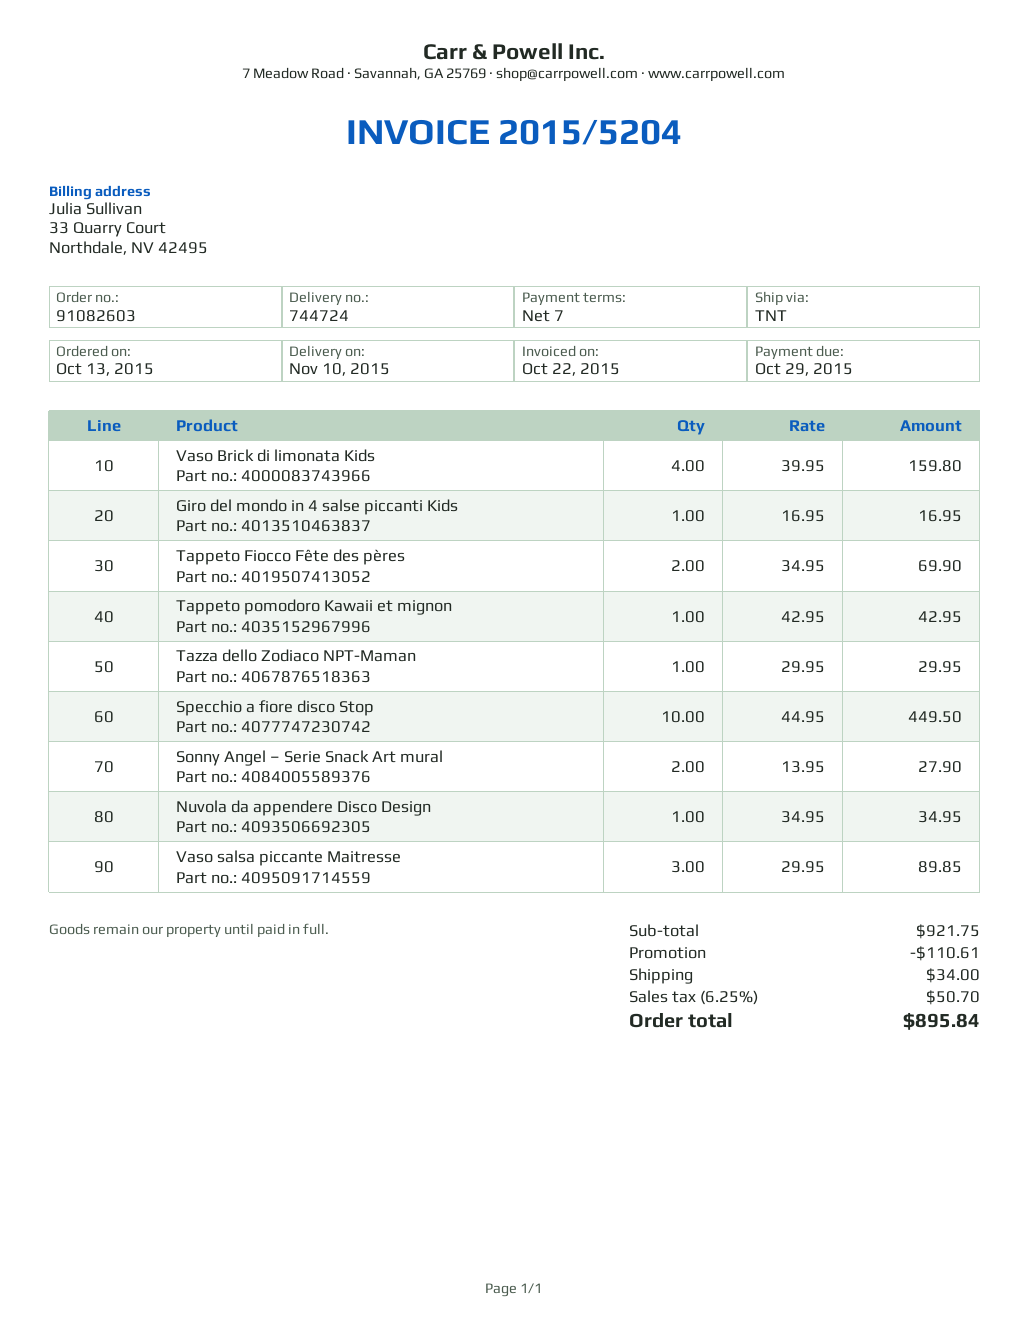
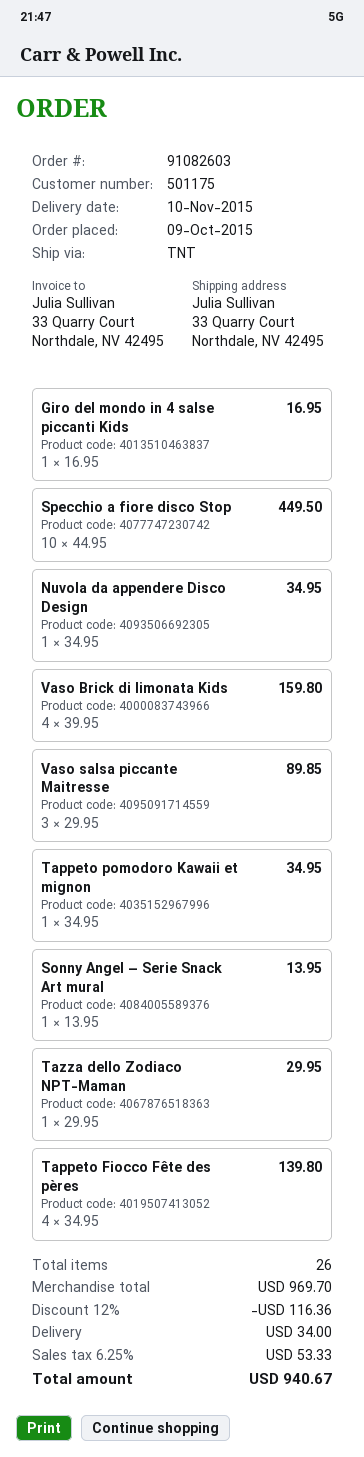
order date: 2015-10-13 -> 2015-10-09
Tappeto Fiocco Fête des pères: 2 x 34.95 = 69.90 -> 4 x 34.95 = 139.80
Tappeto pomodoro Kawaii et mignon: 1 x 42.95 = 42.95 -> 1 x 34.95 = 34.95
Sonny Angel – Serie Snack Art mural: 2 x 13.95 = 27.90 -> 1 x 13.95 = 13.95
subtotal: 921.75 -> 969.70
discount: 110.61 -> 116.36
tax: 6.25% = 50.70 -> 6.25% = 53.33
total: 895.84 -> 940.67

